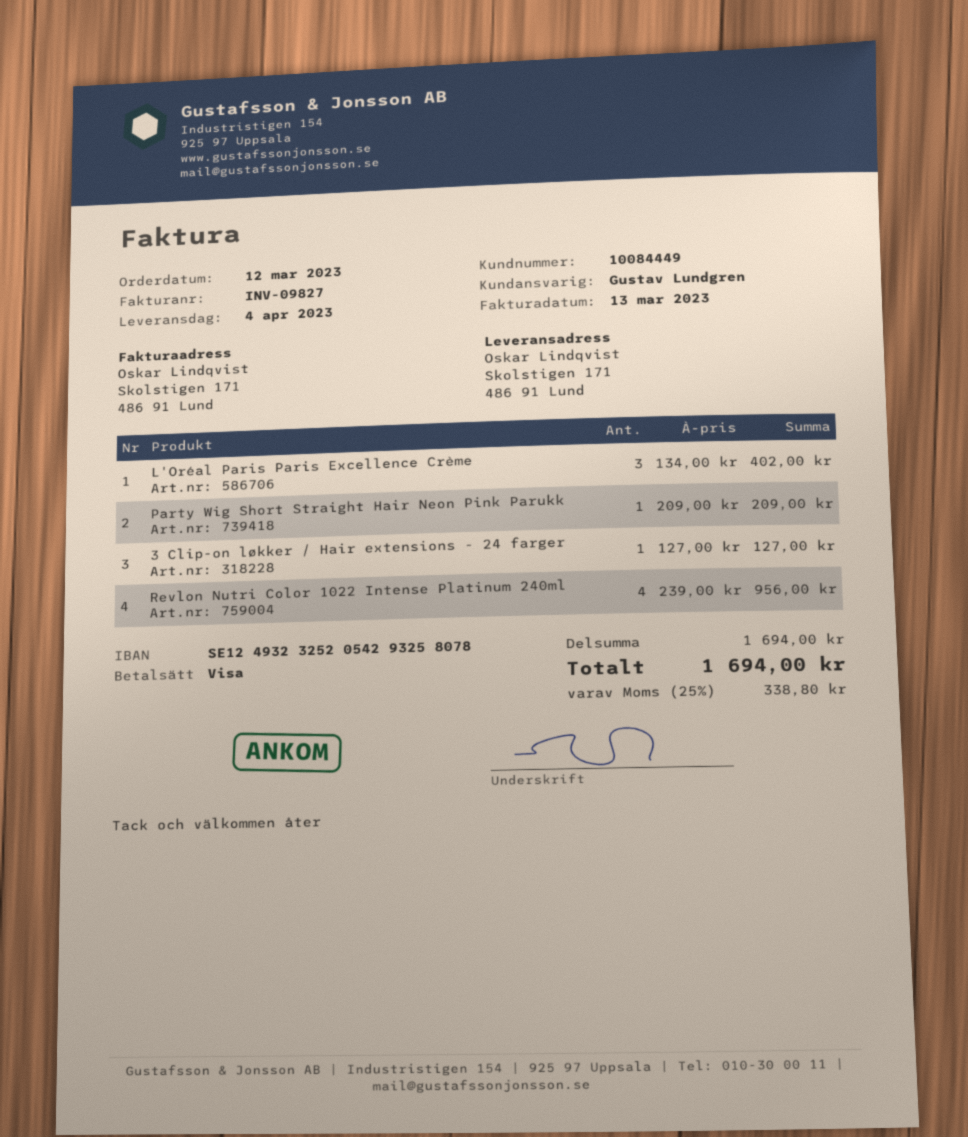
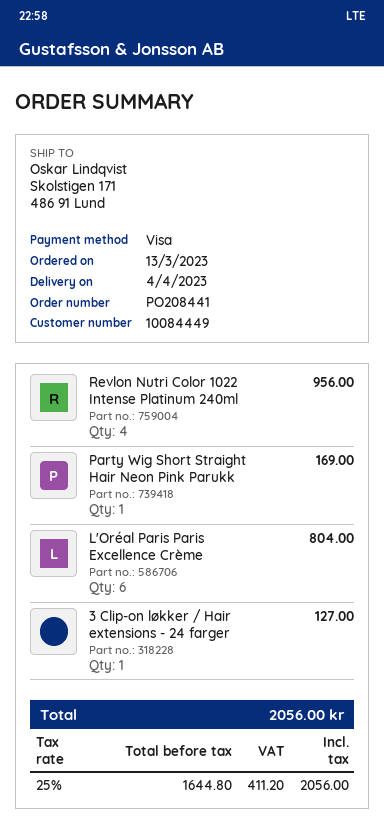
order date: 2023-03-12 -> 2023-03-13
L'Oréal Paris Paris Excellence Crème: 3 for 402.00 -> 6 for 804.00
Party Wig Short Straight Hair Neon Pink Parukk: 1 for 209.00 -> 1 for 169.00
tax: 25% = 338.80 -> 25% = 411.20
total: 1694.00 -> 2056.00

